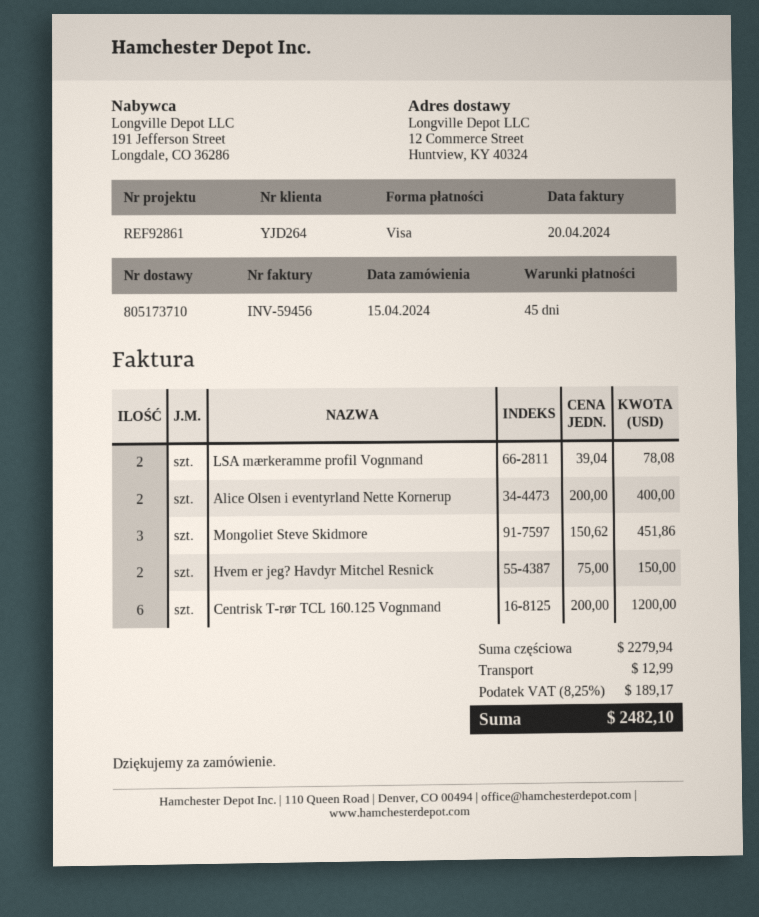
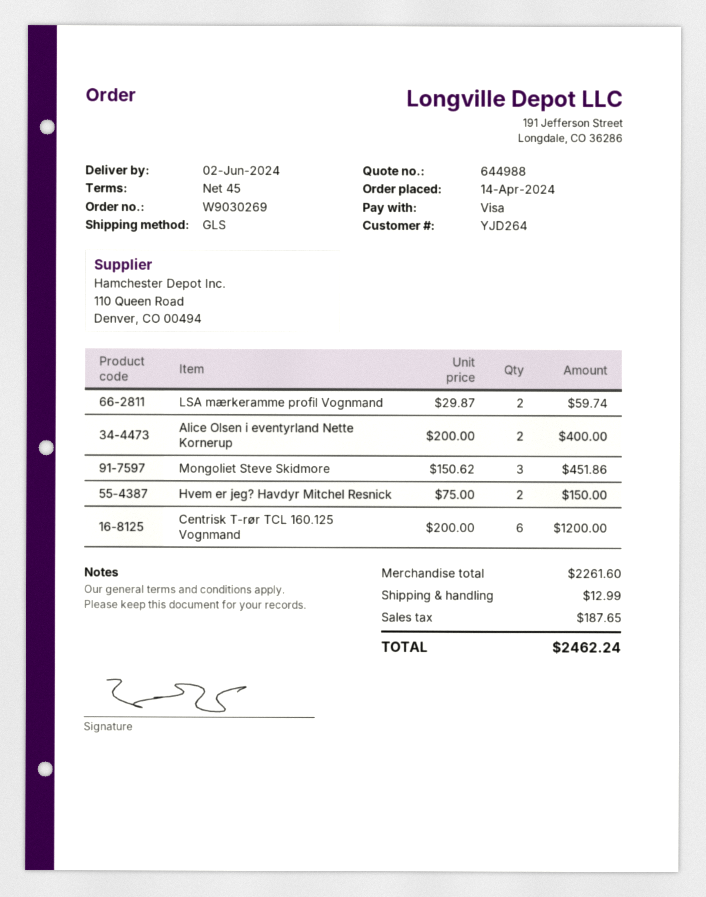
order date: 2024-04-15 -> 2024-04-14
LSA mærkeramme profil Vognmand: 2 x 39.04 = 78.08 -> 2 x 29.87 = 59.74
subtotal: 2279.94 -> 2261.60
tax: 189.17 -> 187.65
total: 2482.10 -> 2462.24

